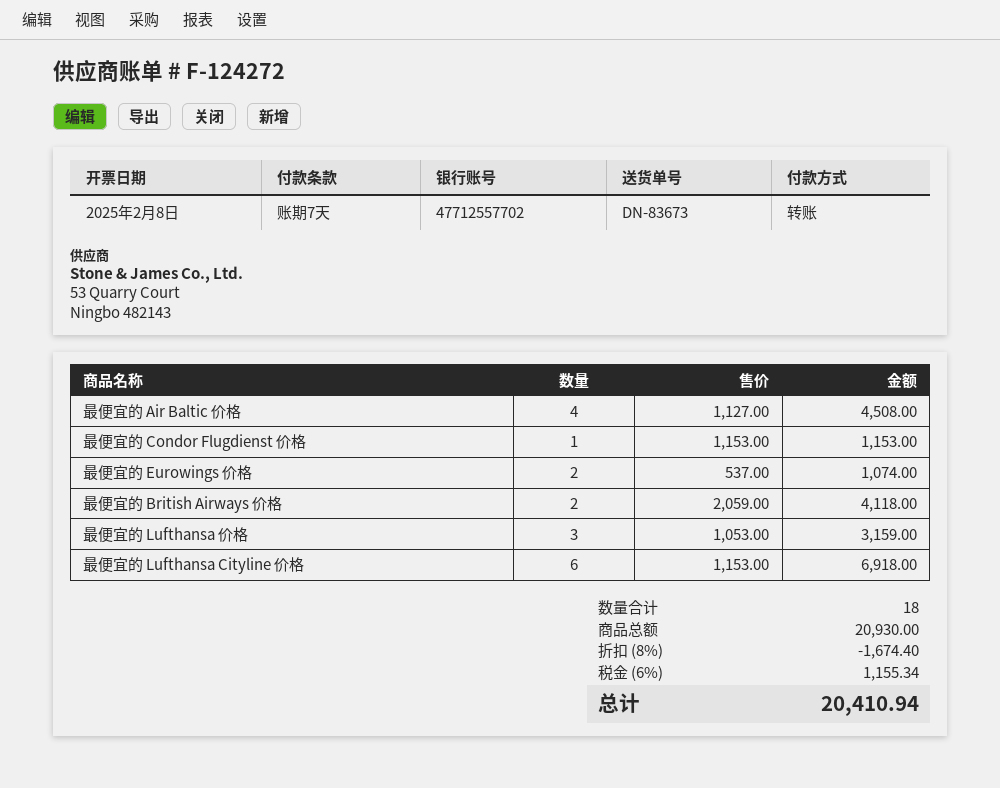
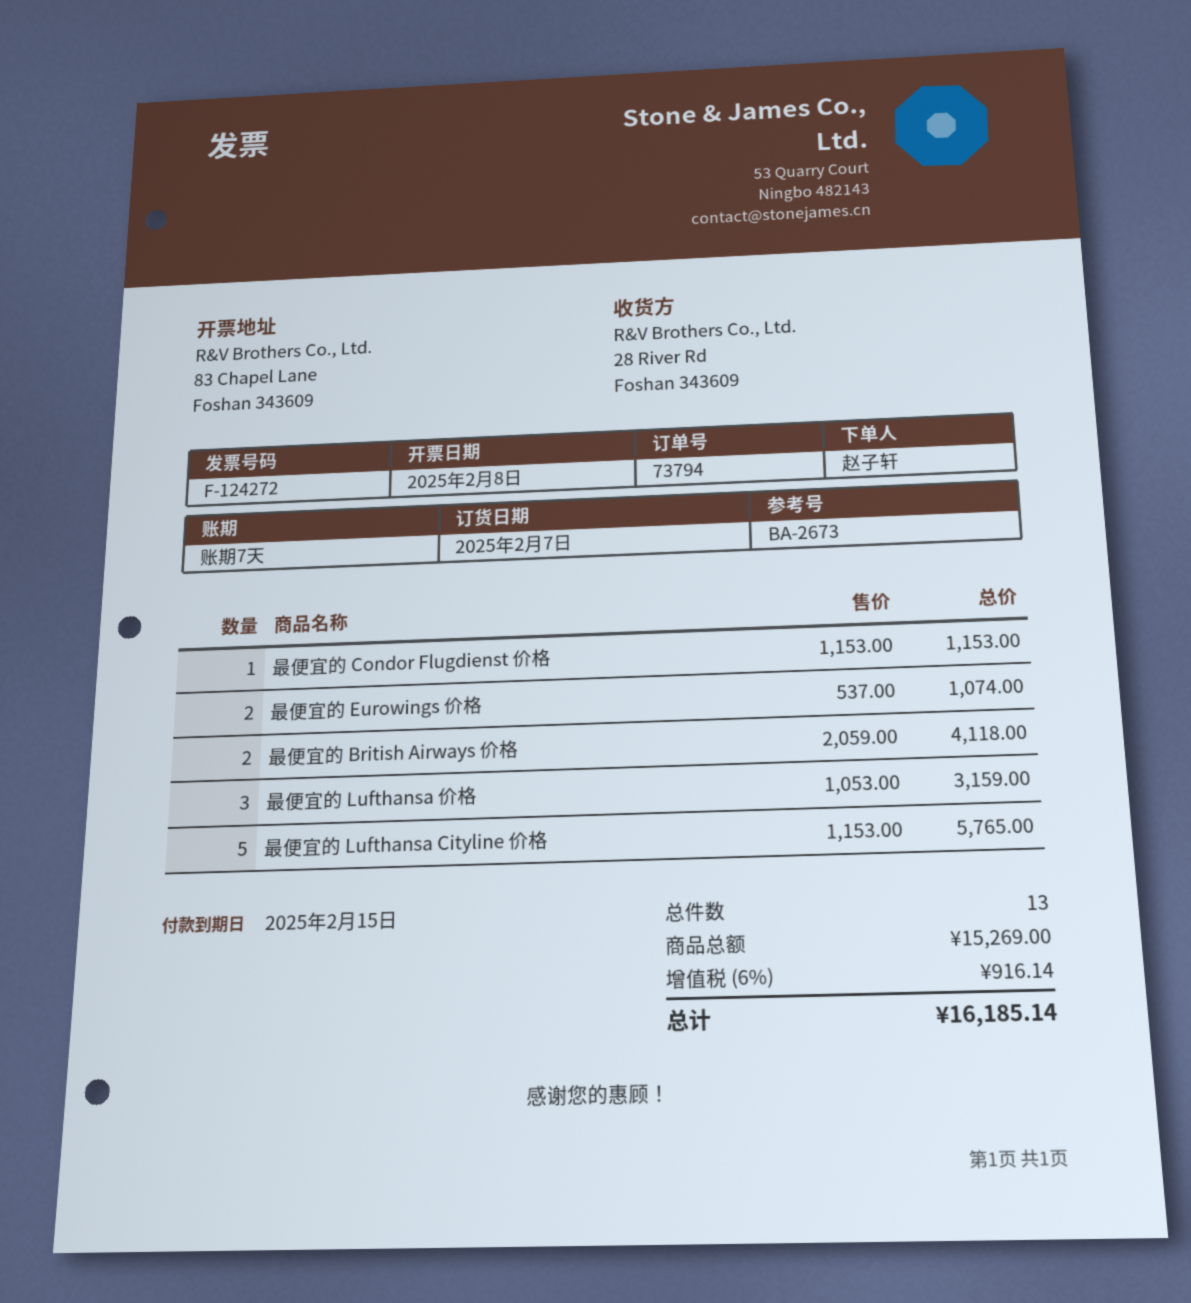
最便宜的 Air Baltic 价格: 4 x 1127.00 = 4508.00 -> none
最便宜的 Lufthansa Cityline 价格: 6 x 1153.00 = 6918.00 -> 5 x 1153.00 = 5765.00
total quantity: 18 -> 13
subtotal: 20930.00 -> 15269.00
discount: 8% = 1674.40 -> none
tax: 6% = 1155.34 -> 6% = 916.14
total: 20410.94 -> 16185.14

